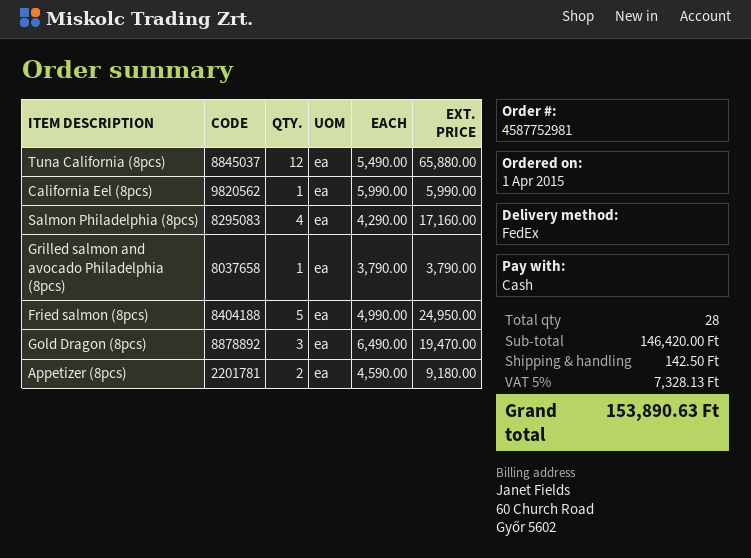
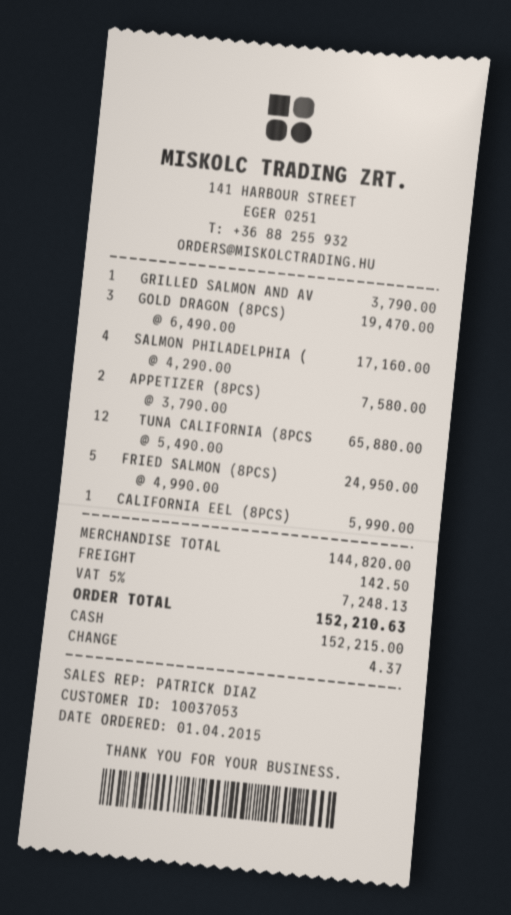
Appetizer (8pcs): 2 x 4590.00 = 9180.00 -> 2 x 3790.00 = 7580.00
subtotal: 146420.00 -> 144820.00
tax: 5% = 7328.13 -> 5% = 7248.13
total: 153890.63 -> 152210.63

